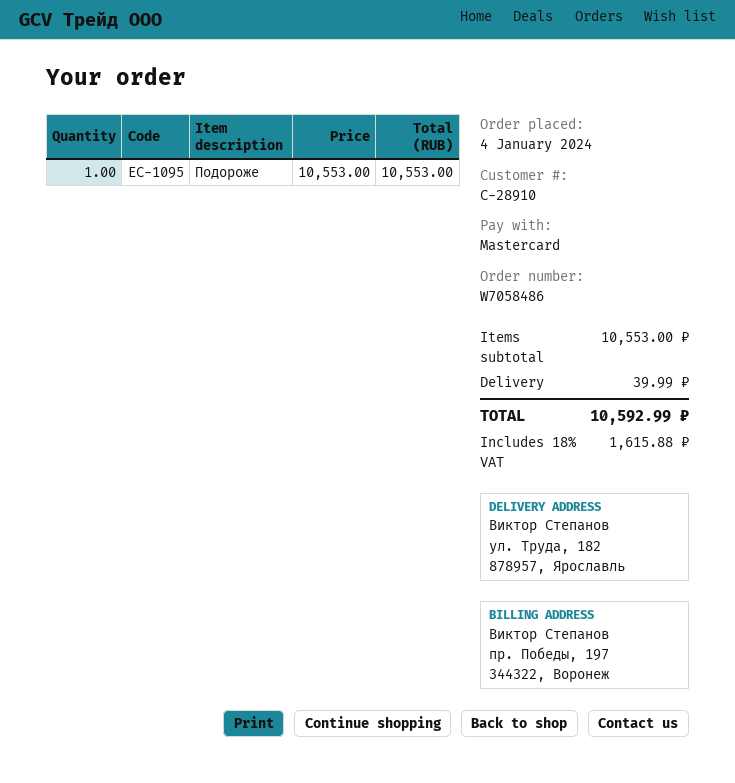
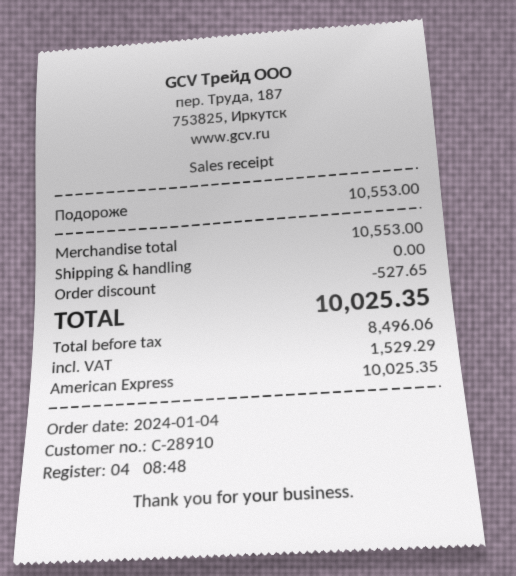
payment method: Mastercard -> American Express
discount: none -> 527.65
shipping: 39.99 -> 0.00
tax: 1615.88 -> 1529.29
total: 10592.99 -> 10025.35

